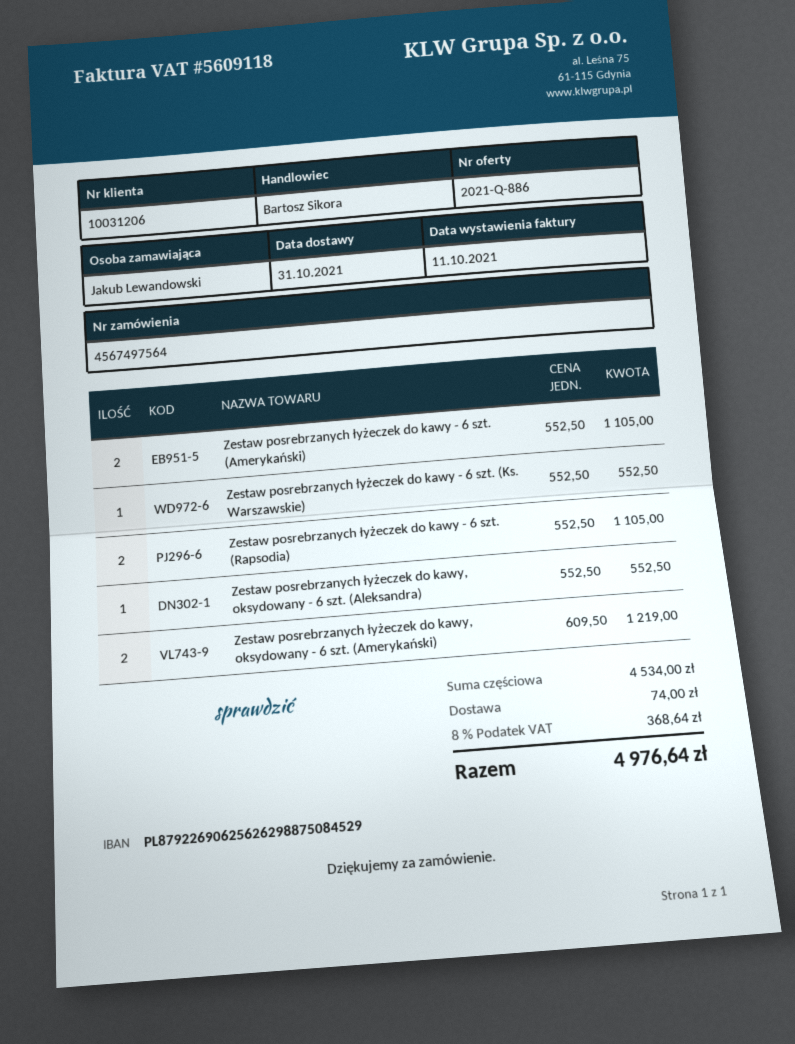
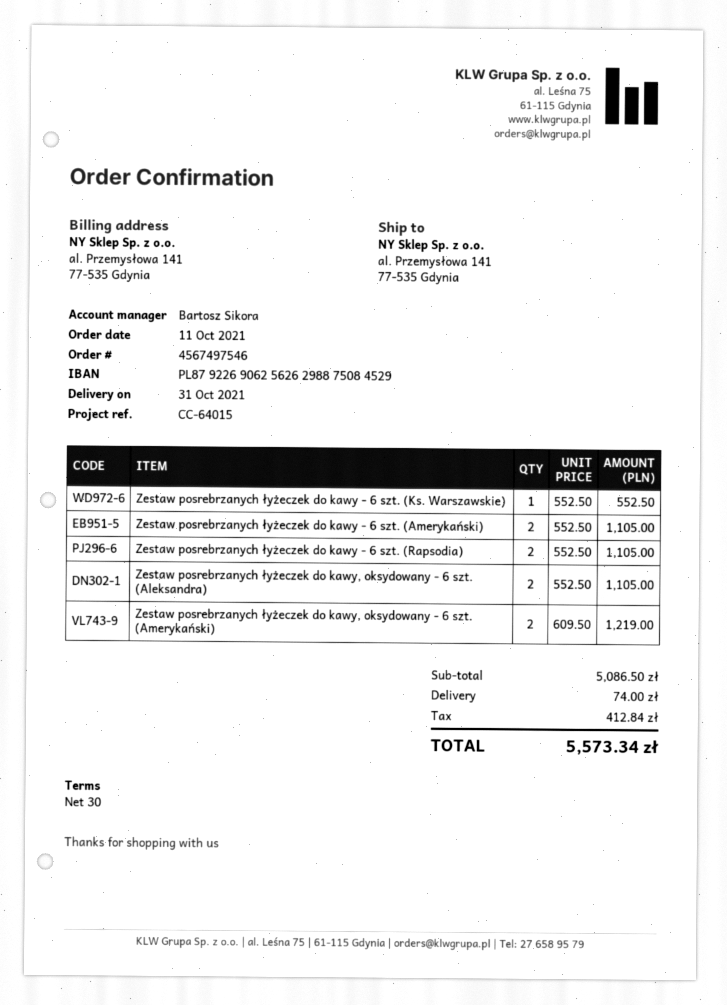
order number: 4567497564 -> 4567497546
Zestaw posrebrzanych łyżeczek do kawy, oksydowany - 6 szt. (Aleksandra): 1 x 552.50 = 552.50 -> 2 x 552.50 = 1105.00
subtotal: 4534.00 -> 5086.50
tax: 368.64 -> 412.84
total: 4976.64 -> 5573.34

